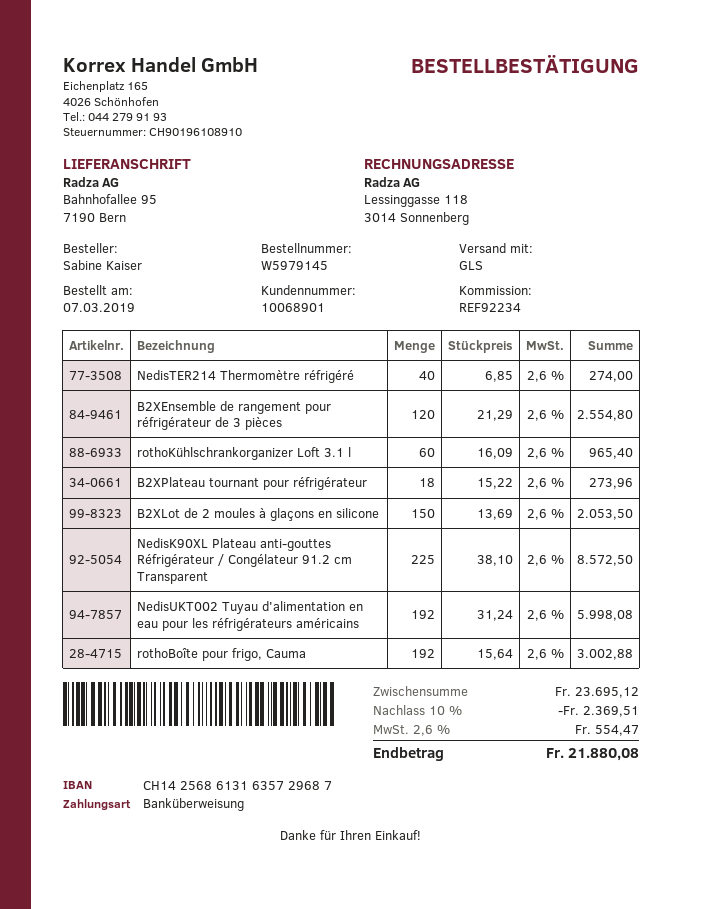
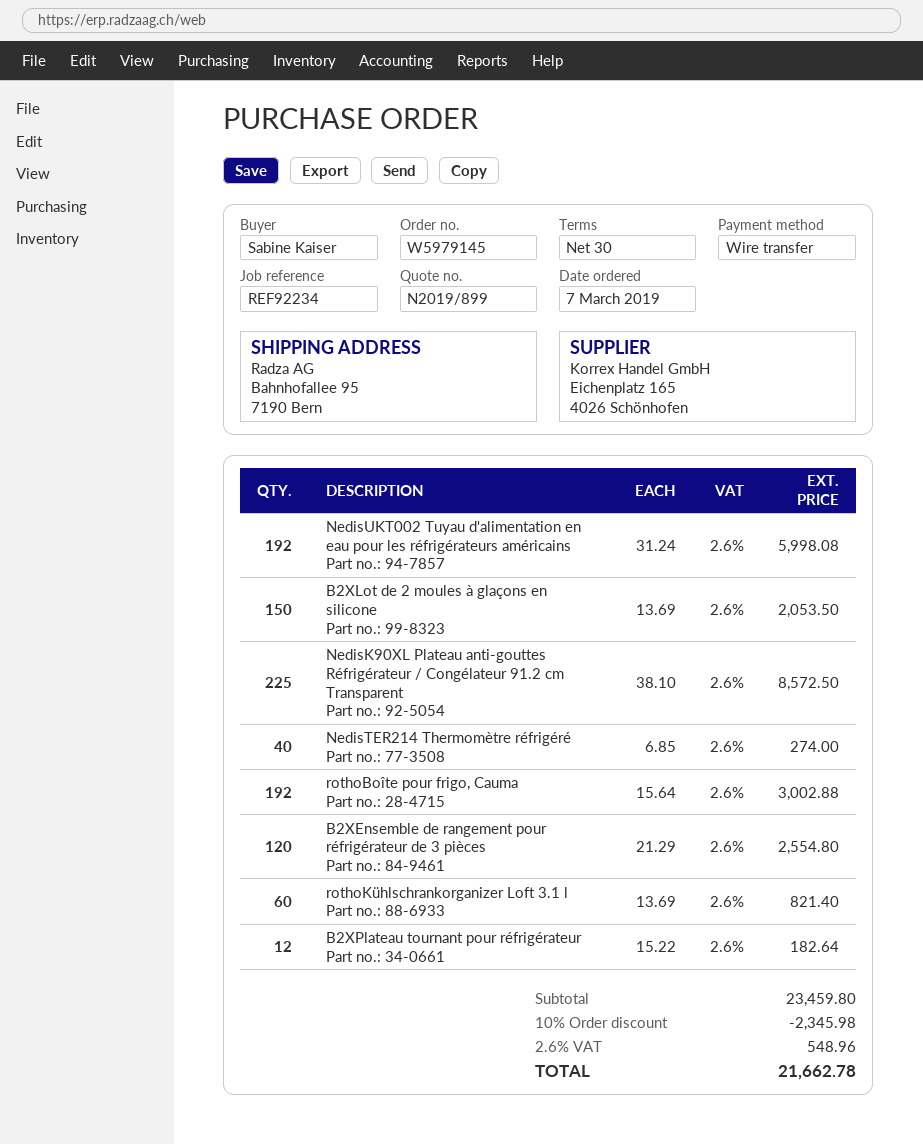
rothoKühlschrankorganizer Loft 3.1 l: 60 x 16.09 = 965.40 -> 60 x 13.69 = 821.40
B2XPlateau tournant pour réfrigérateur: 18 x 15.22 = 273.96 -> 12 x 15.22 = 182.64
subtotal: 23695.12 -> 23459.80
discount: 10% = 2369.51 -> 10% = 2345.98
tax: 2.6% = 554.47 -> 2.6% = 548.96
total: 21880.08 -> 21662.78

